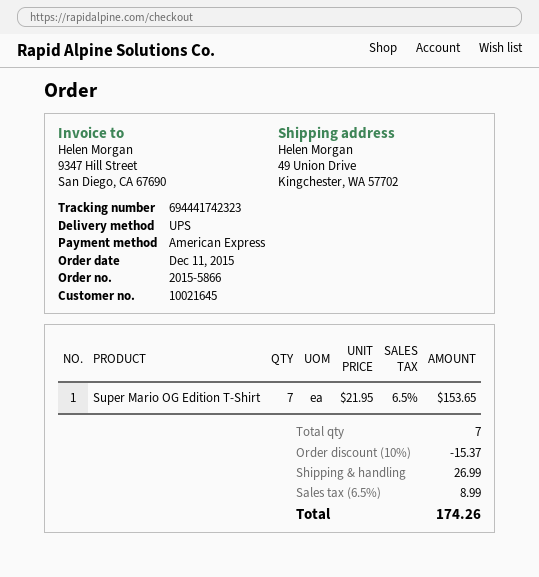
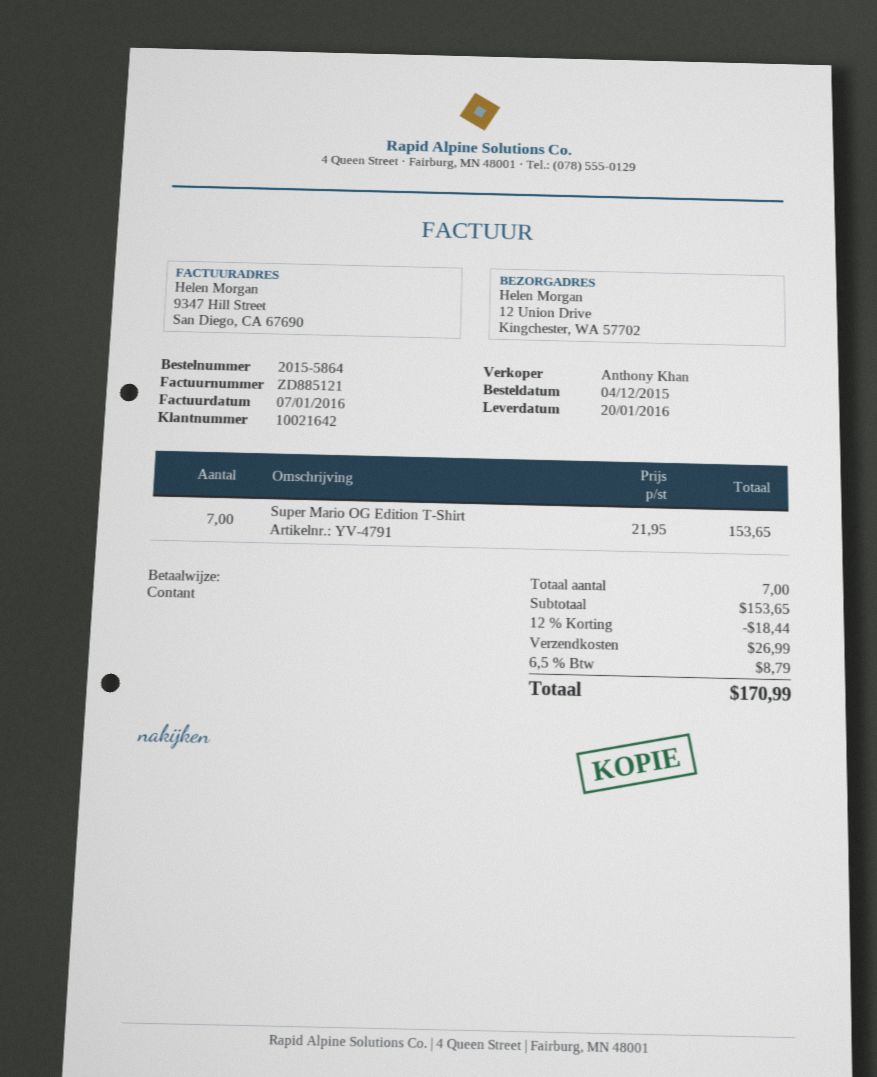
order number: 2015-5866 -> 2015-5864
order date: 2015-12-11 -> 2015-12-04
customer number: 10021645 -> 10021642
payment method: American Express -> cash
ship to: 49 Union Drive, Kingchester, WA 57702 -> 12 Union Drive, Kingchester, WA 57702
discount: 10% = 15.37 -> 12% = 18.44
tax: 6.5% = 8.99 -> 6.5% = 8.79
total: 174.26 -> 170.99

